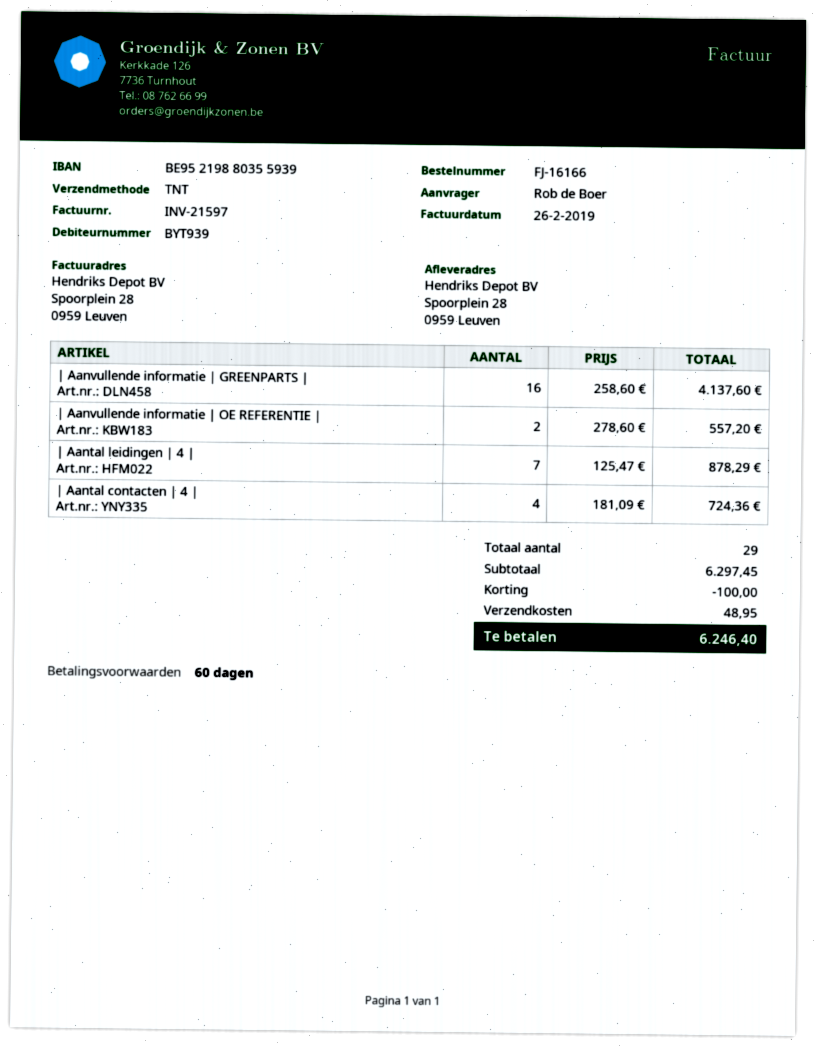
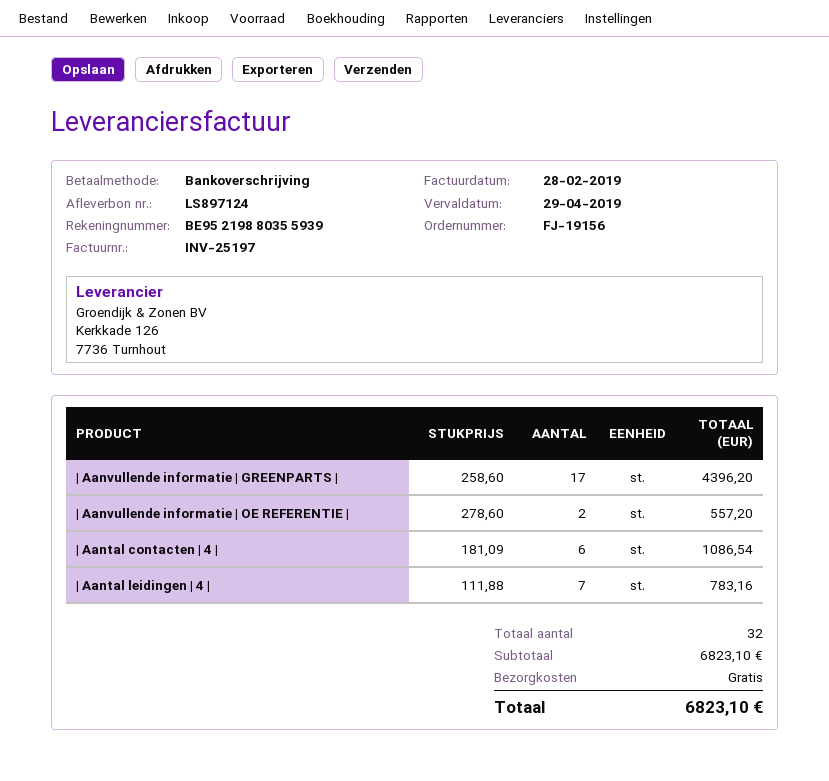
order number: FJ-16166 -> FJ-19156
invoice number: INV-21597 -> INV-25197
invoice date: 2019-02-26 -> 2019-02-28
| Aanvullende informatie | GREENPARTS |: 16 x 258.60 = 4137.60 -> 17 x 258.60 = 4396.20
| Aantal leidingen | 4 |: 7 x 125.47 = 878.29 -> 7 x 111.88 = 783.16
| Aantal contacten | 4 |: 4 x 181.09 = 724.36 -> 6 x 181.09 = 1086.54
total quantity: 29 -> 32
subtotal: 6297.45 -> 6823.10
discount: 100.00 -> none
shipping: 48.95 -> 0.00
total: 6246.40 -> 6823.10

